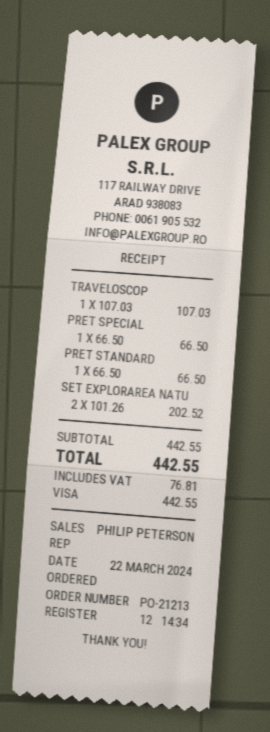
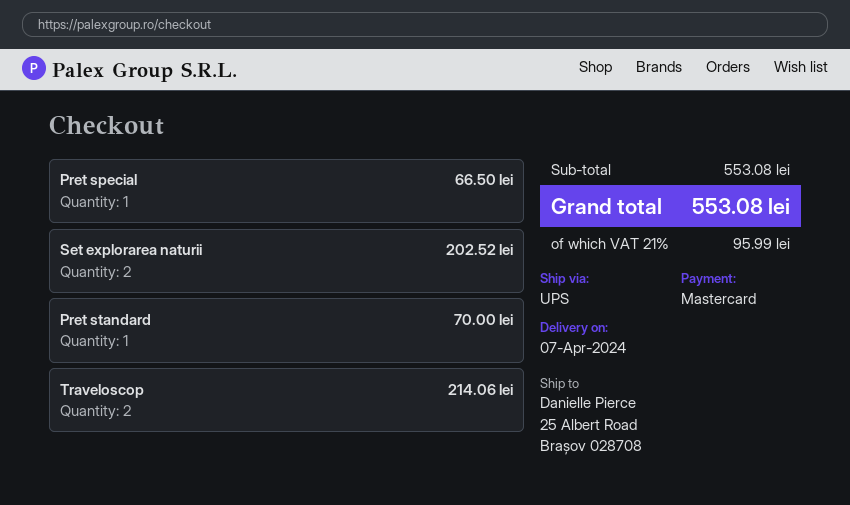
payment method: Visa -> Mastercard
TRAVELOSCOP: 1 for 107.03 -> 2 for 214.06
PRET STANDARD: 1 for 66.50 -> 1 for 70.00
subtotal: 442.55 -> 553.08
tax: 76.81 -> 95.99
total: 442.55 -> 553.08

